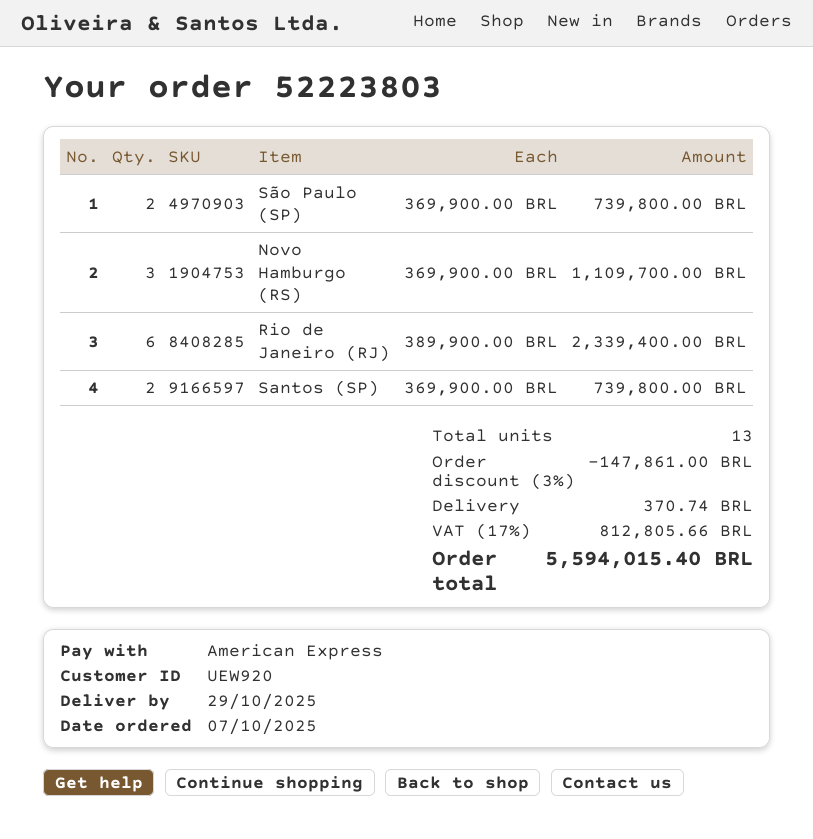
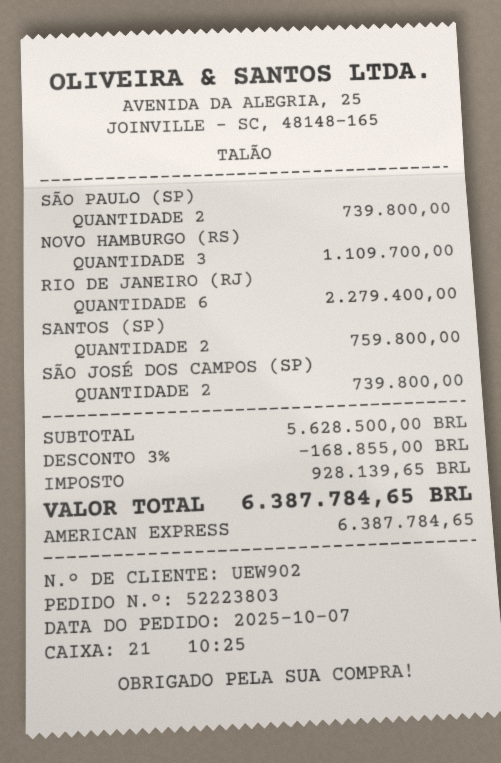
customer number: UEW920 -> UEW902
Rio de Janeiro (RJ): 6 for 2339400.00 -> 6 for 2279400.00
Santos (SP): 2 for 739800.00 -> 2 for 759800.00
SÃO JOSÉ DOS CAMPOS (SP): none -> 2 for 739800.00
discount: 3% = 147861.00 -> 3% = 168855.00
shipping: 370.74 -> none
tax: 812805.66 -> 928139.65
total: 5594015.40 -> 6387784.65

